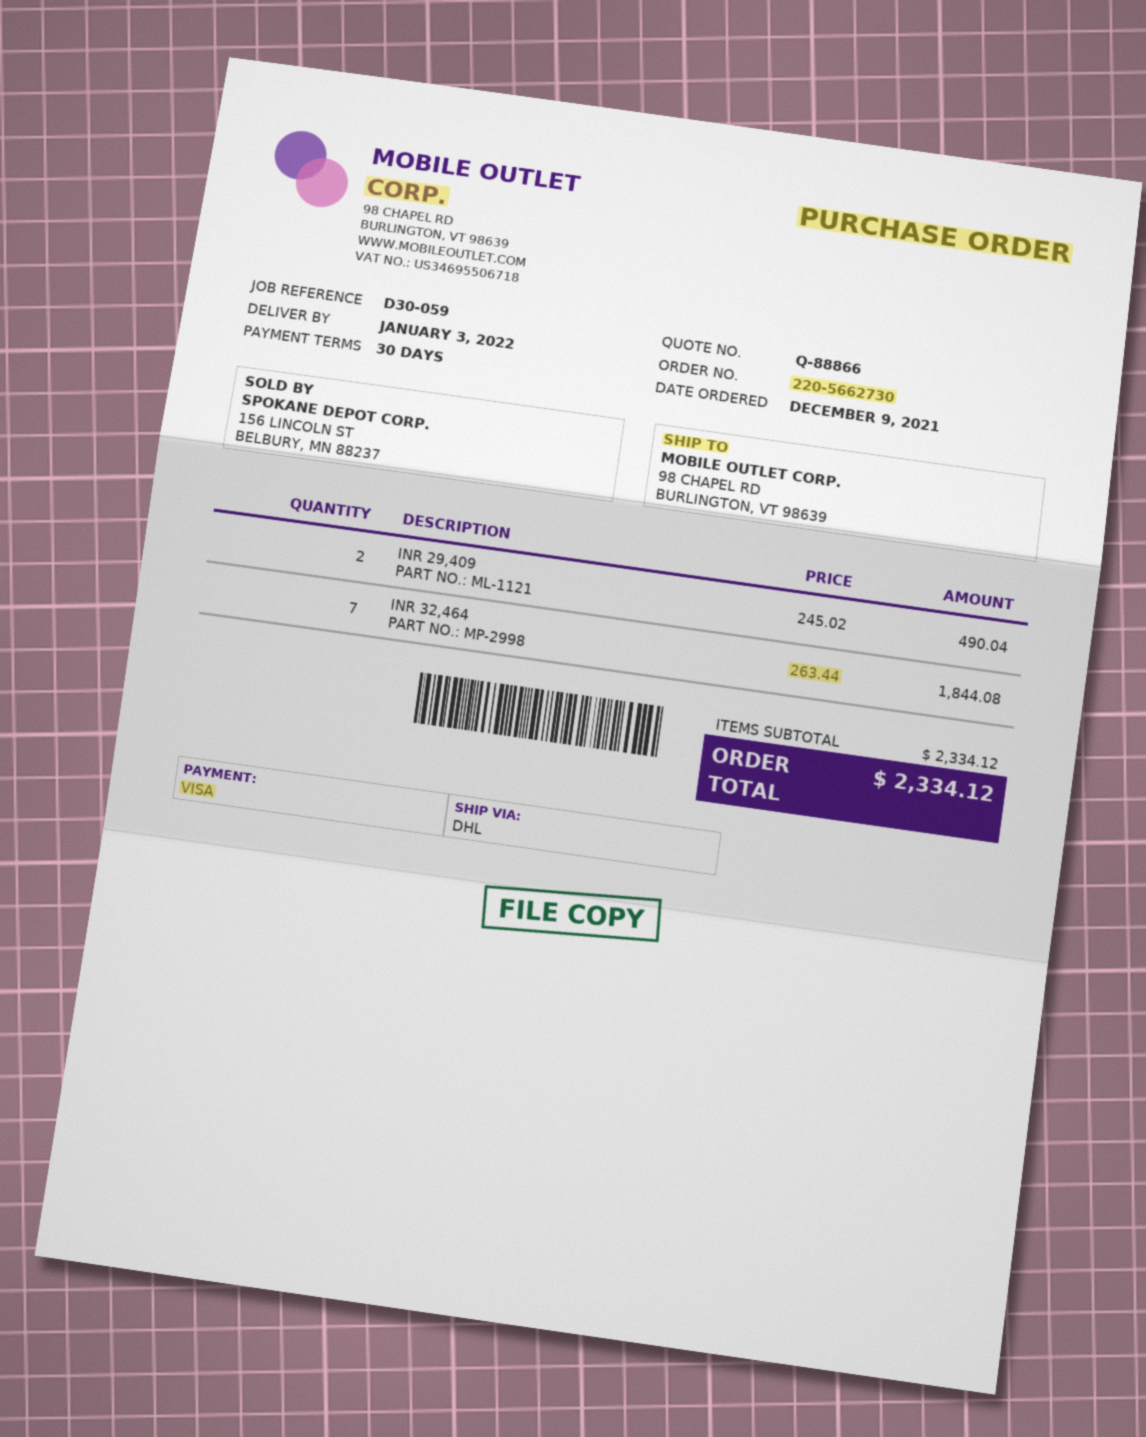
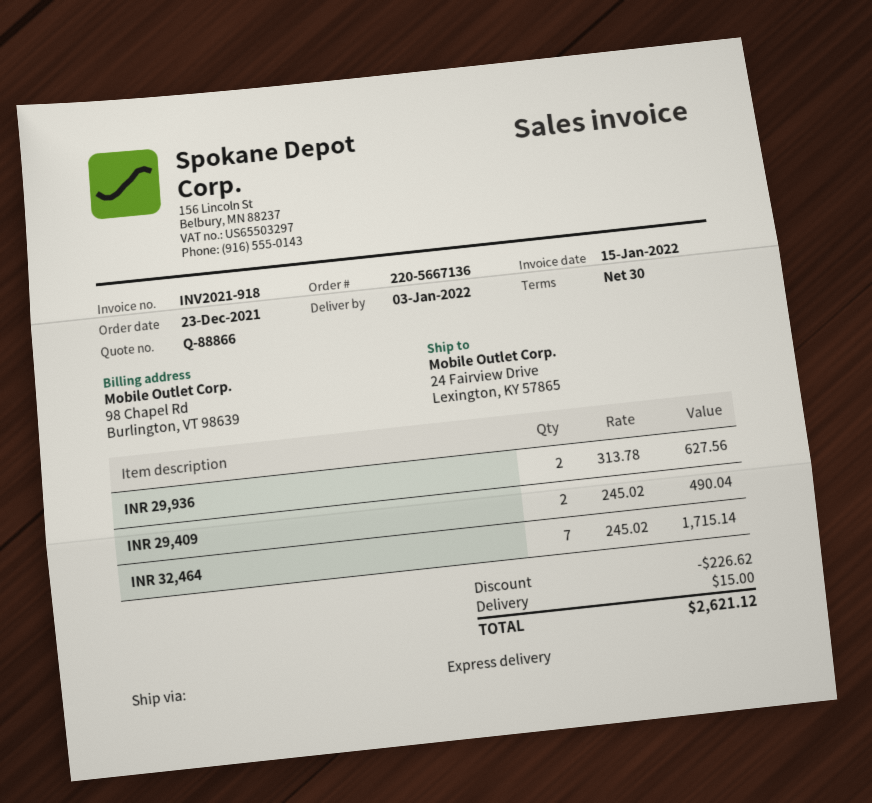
order number: 220-5662730 -> 220-5667136
order date: 2021-12-09 -> 2021-12-23
shipping method: DHL -> express
ship to: 98 CHAPEL RD, BURLINGTON, VT 98639 -> 24 Fairview Drive, Lexington, KY 57865
INR 32,464: 7 x 263.44 = 1844.08 -> 7 x 245.02 = 1715.14
INR 29,936: none -> 2 x 313.78 = 627.56
discount: none -> 226.62
shipping: none -> 15.00
total: 2334.12 -> 2621.12

